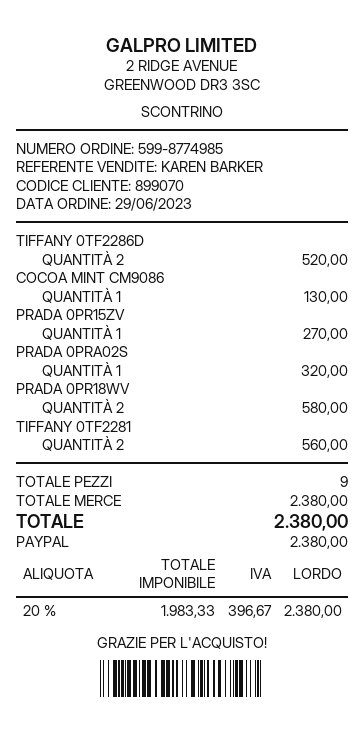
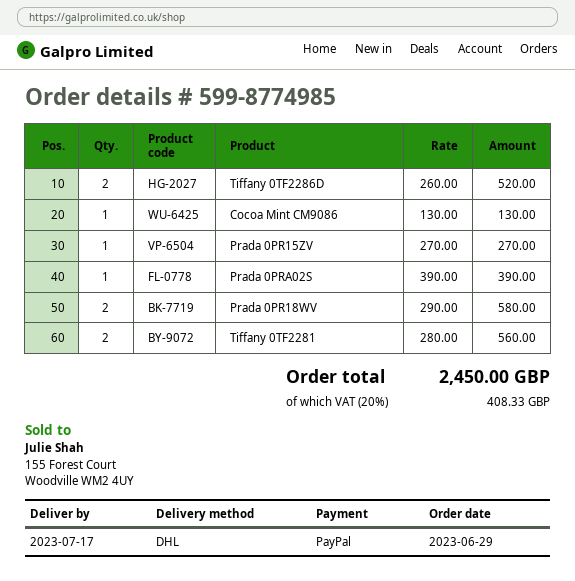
PRADA 0PRA02S: 1 for 320.00 -> 1 for 390.00
tax: 20% = 396.67 -> 20% = 408.33
total: 2380.00 -> 2450.00

